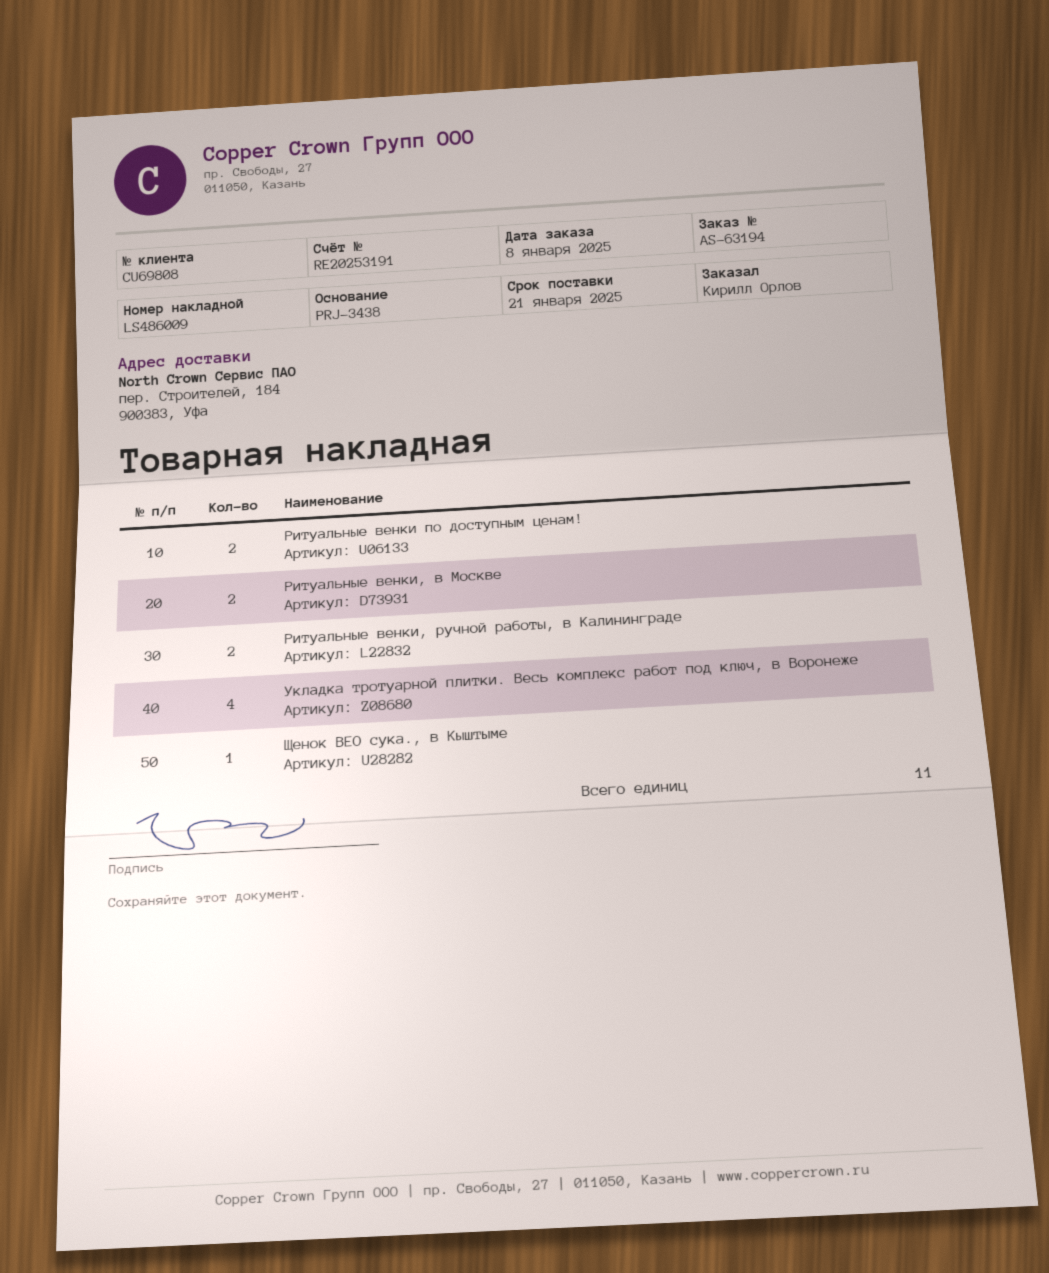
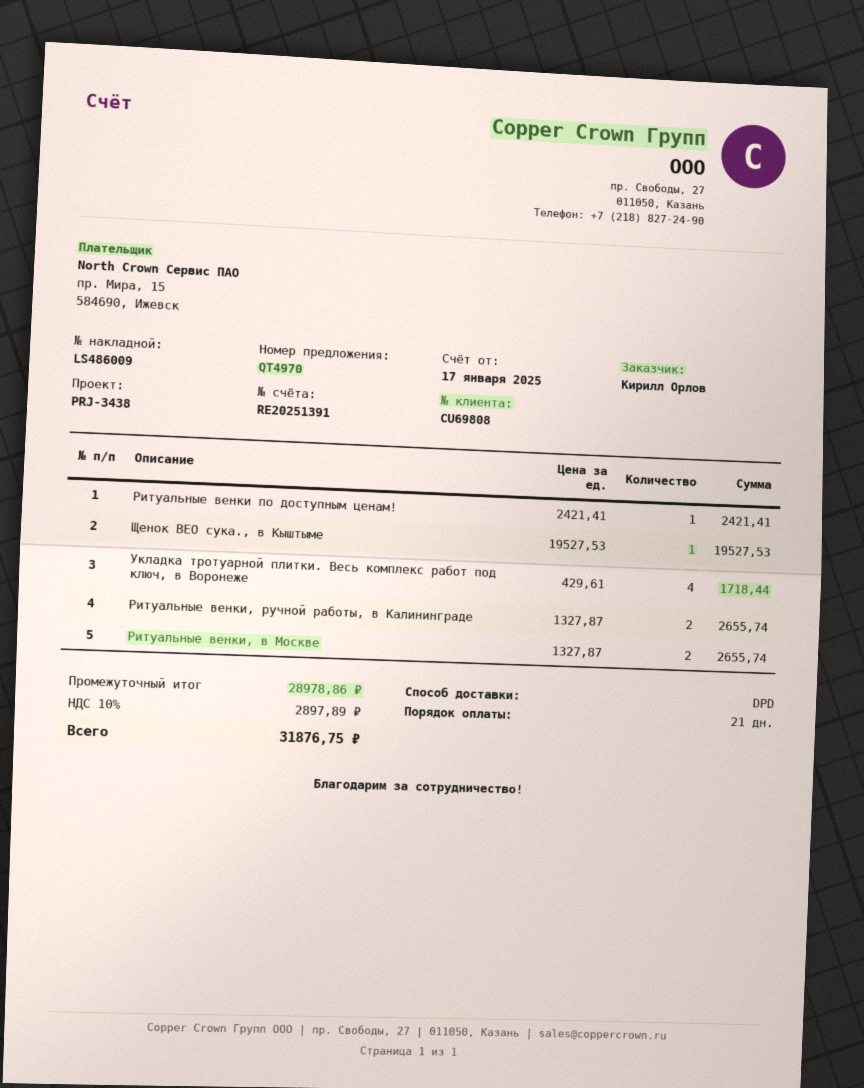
invoice number: RE20253191 -> RE20251391
Ритуальные венки по доступным ценам!: 2 -> 1

